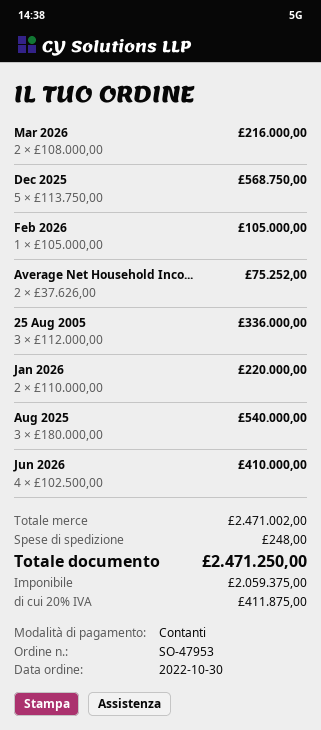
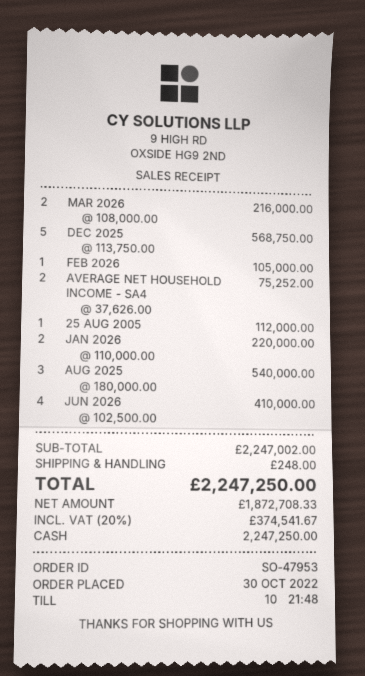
25 Aug 2005: 3 x 112000.00 = 336000.00 -> 1 x 112000.00 = 112000.00
subtotal: 2471002.00 -> 2247002.00
net: 2059375.00 -> 1872708.33
tax: 20% = 411875.00 -> 20% = 374541.67
total: 2471250.00 -> 2247250.00

